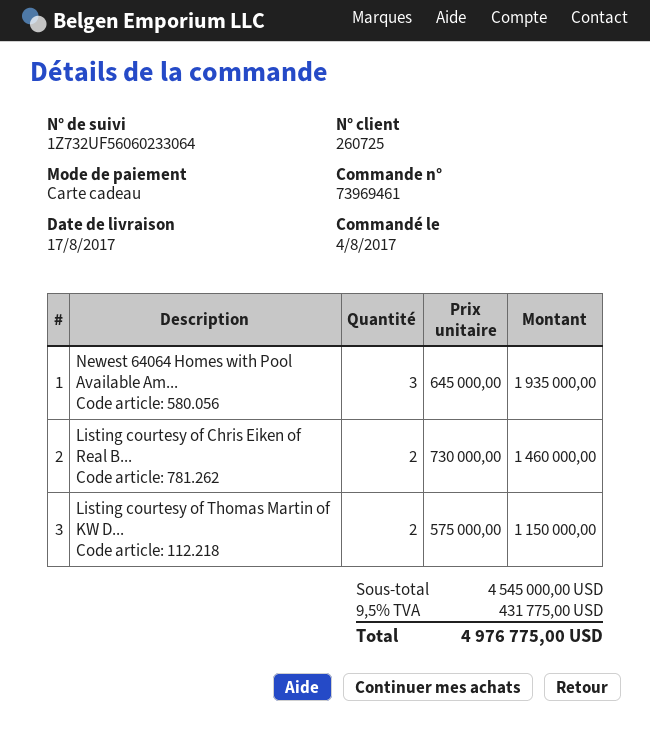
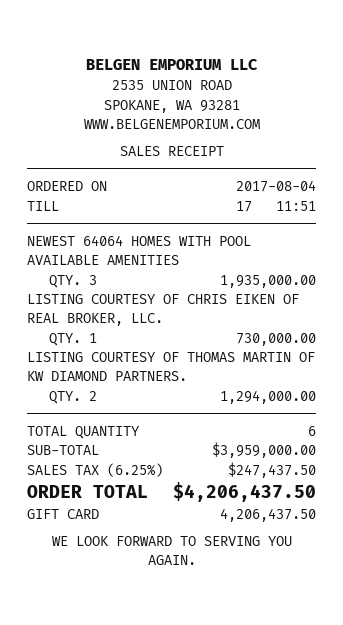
Listing courtesy of Chris Eiken of Real B...: 2 for 1460000.00 -> 1 for 730000.00
Listing courtesy of Thomas Martin of KW D...: 2 for 1150000.00 -> 2 for 1294000.00
subtotal: 4545000.00 -> 3959000.00
tax: 9.5% = 431775.00 -> 6.25% = 247437.50
total: 4976775.00 -> 4206437.50

